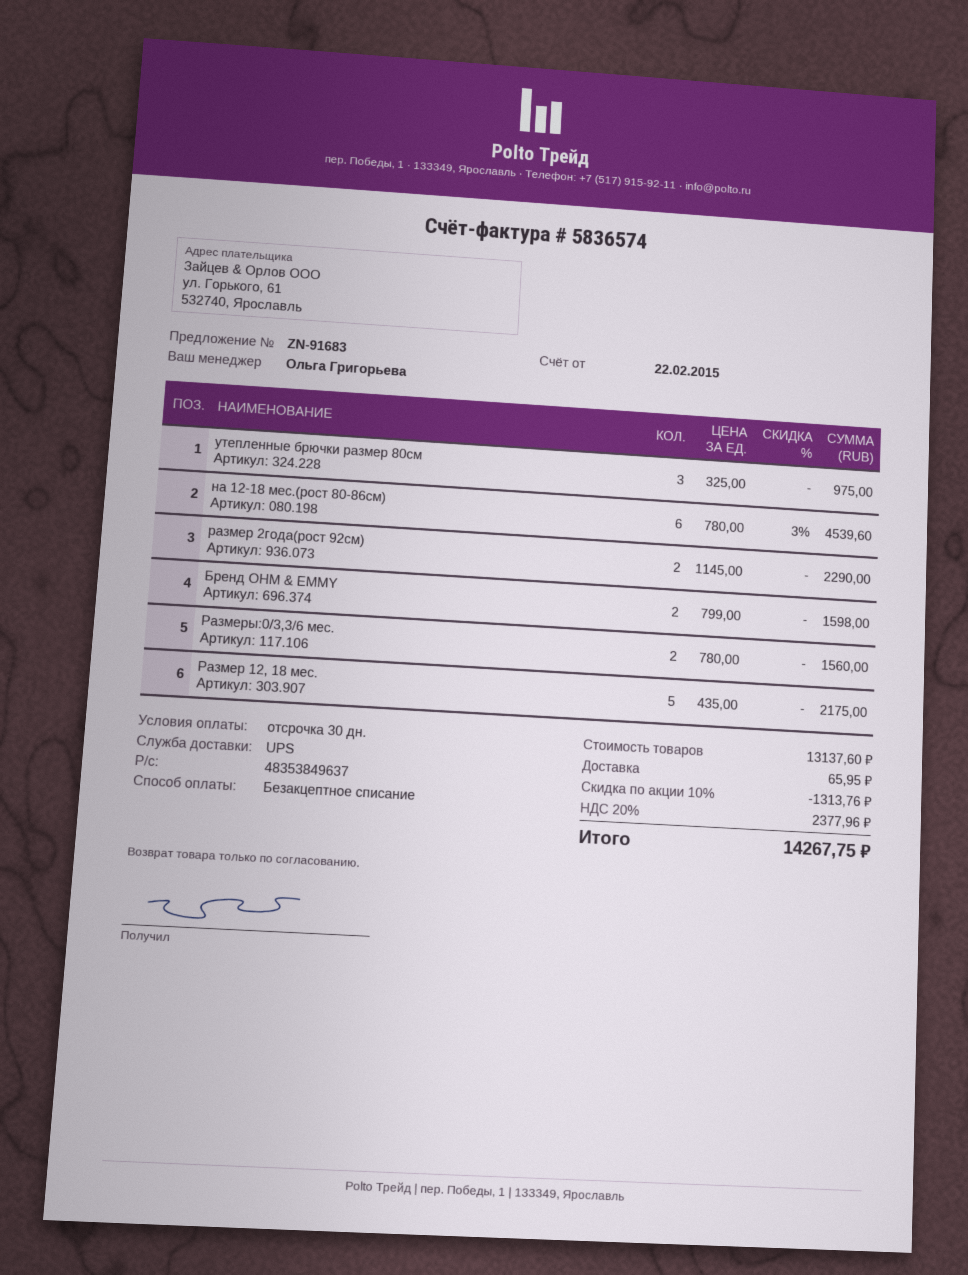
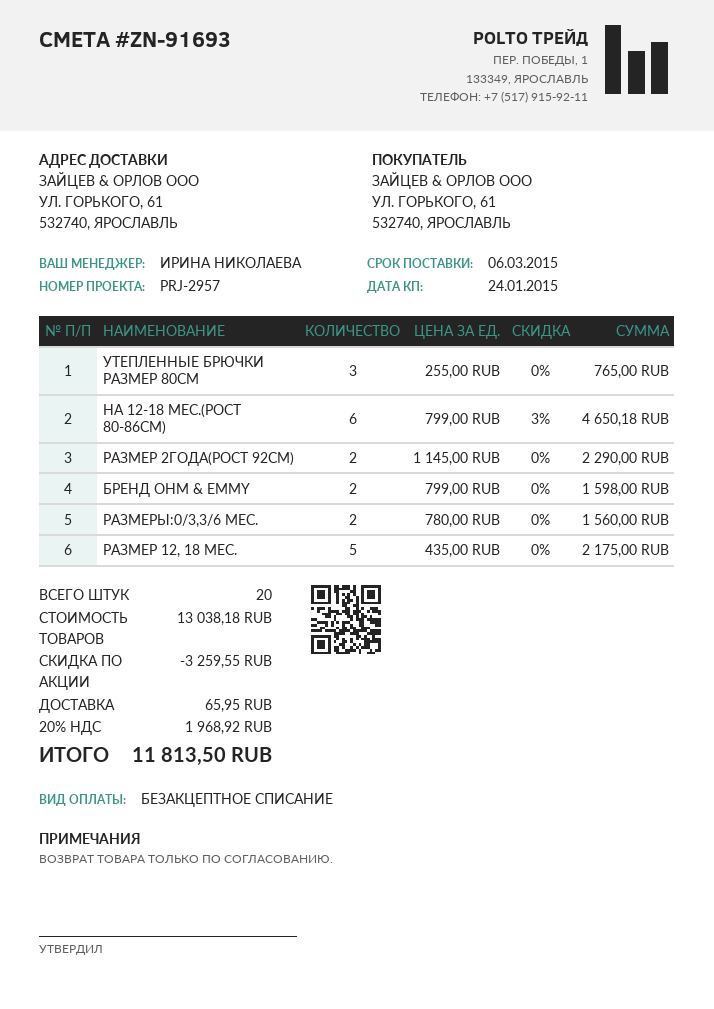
quote number: ZN-91683 -> ZN-91693
sales rep: Ольга Григорьева -> ИРИНА НИКОЛАЕВА
утепленные брючки размер 80см: 3 x 325.00 = 975.00 -> 3 x 255.00 = 765.00
на 12-18 мес.(рост 80-86см): 6 x 780.00 - 3% = 4539.60 -> 6 x 799.00 - 3% = 4650.18
subtotal: 13137.60 -> 13038.18
discount: 1313.76 -> 3259.55
tax: 20% = 2377.96 -> 20% = 1968.92
total: 14267.75 -> 11813.50

